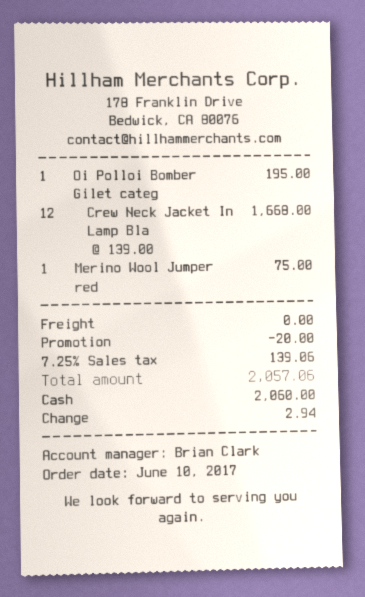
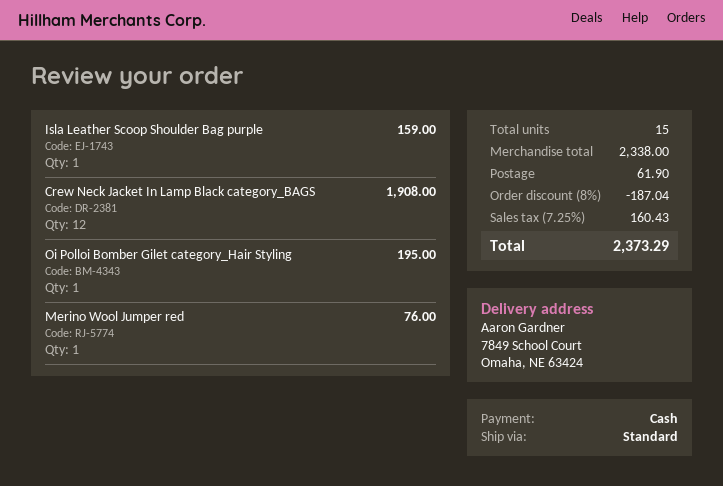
Crew Neck Jacket In Lamp Bla: 12 for 1668.00 -> 12 for 1908.00
Merino Wool Jumper red: 1 for 75.00 -> 1 for 76.00
Isla Leather Scoop Shoulder Bag purple: none -> 1 for 159.00
discount: 20.00 -> 187.04
shipping: 0.00 -> 61.90
tax: 7.25% = 139.06 -> 7.25% = 160.43
total: 2057.06 -> 2373.29

